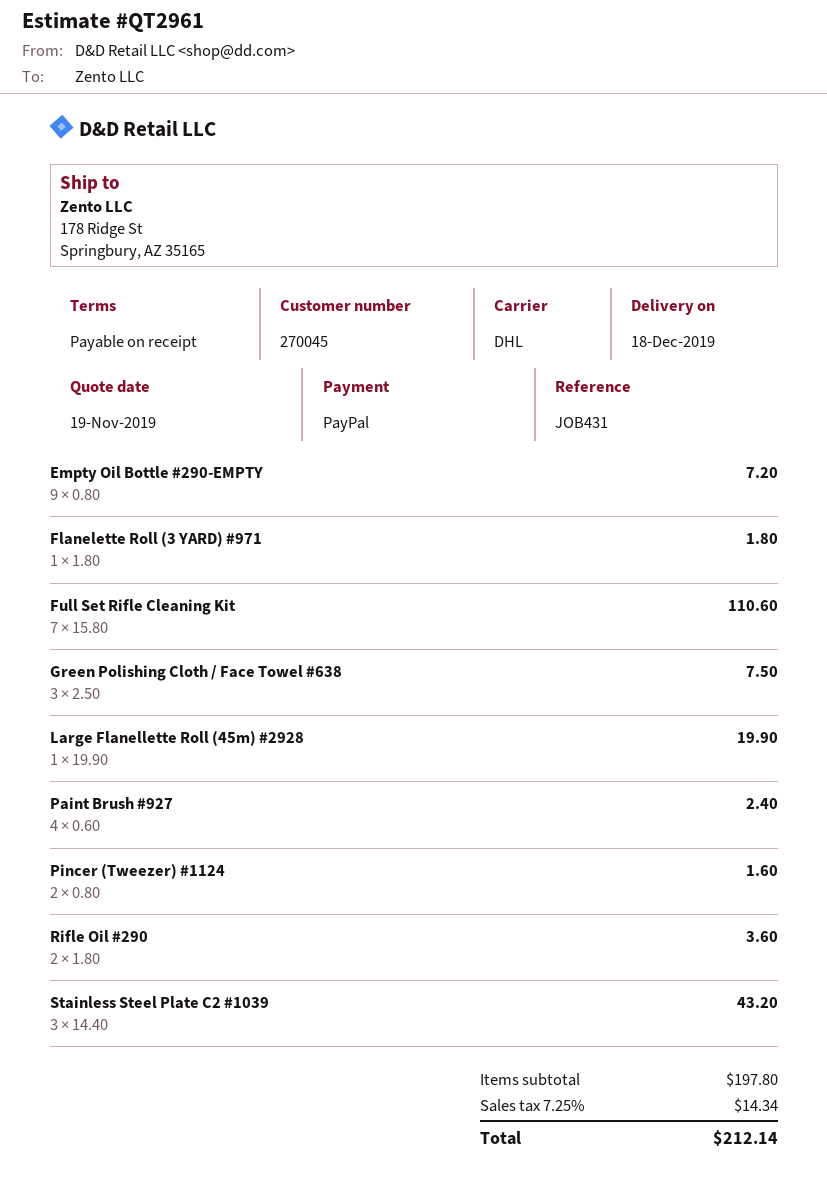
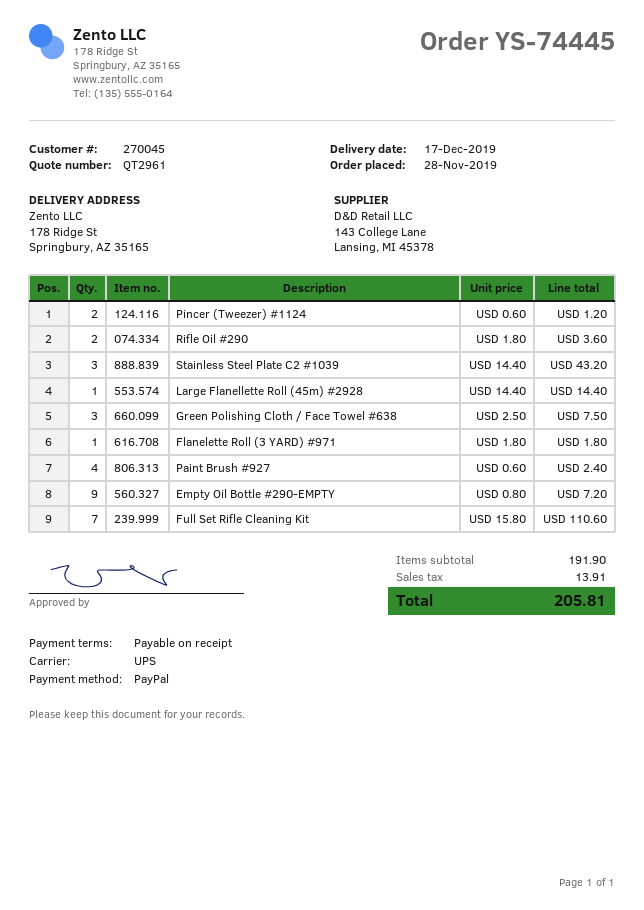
delivery date: 2019-12-18 -> 2019-12-17
shipping method: DHL -> UPS
Large Flanellette Roll (45m) #2928: 1 x 19.90 = 19.90 -> 1 x 14.40 = 14.40
Pincer (Tweezer) #1124: 2 x 0.80 = 1.60 -> 2 x 0.60 = 1.20
subtotal: 197.80 -> 191.90
tax: 14.34 -> 13.91
total: 212.14 -> 205.81

